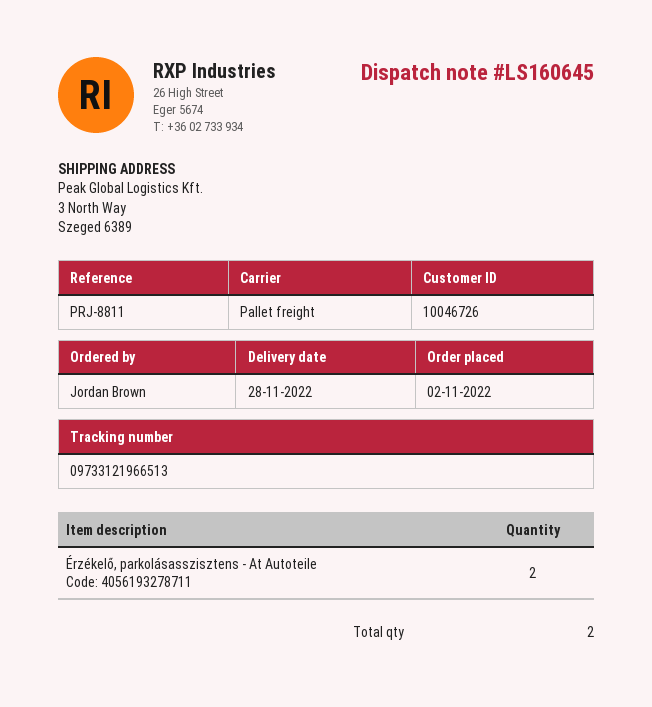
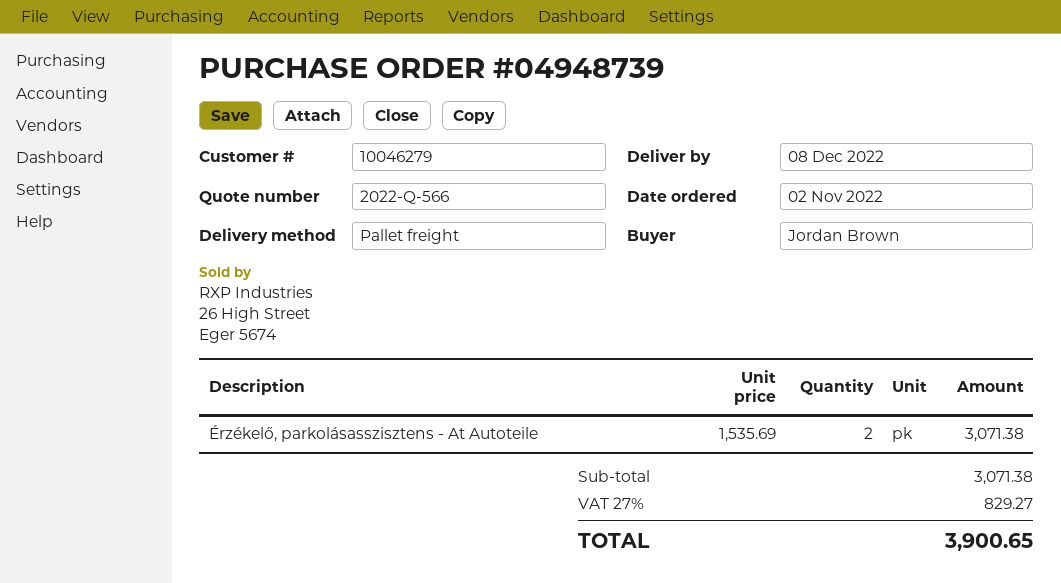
delivery date: 2022-11-28 -> 2022-12-08
customer number: 10046726 -> 10046279

